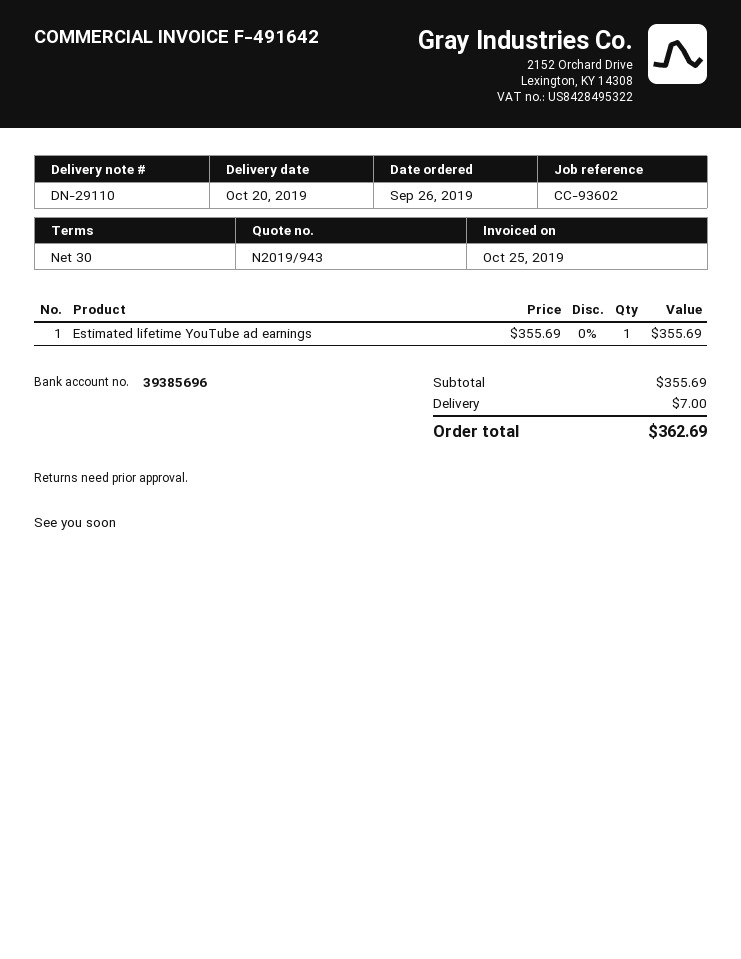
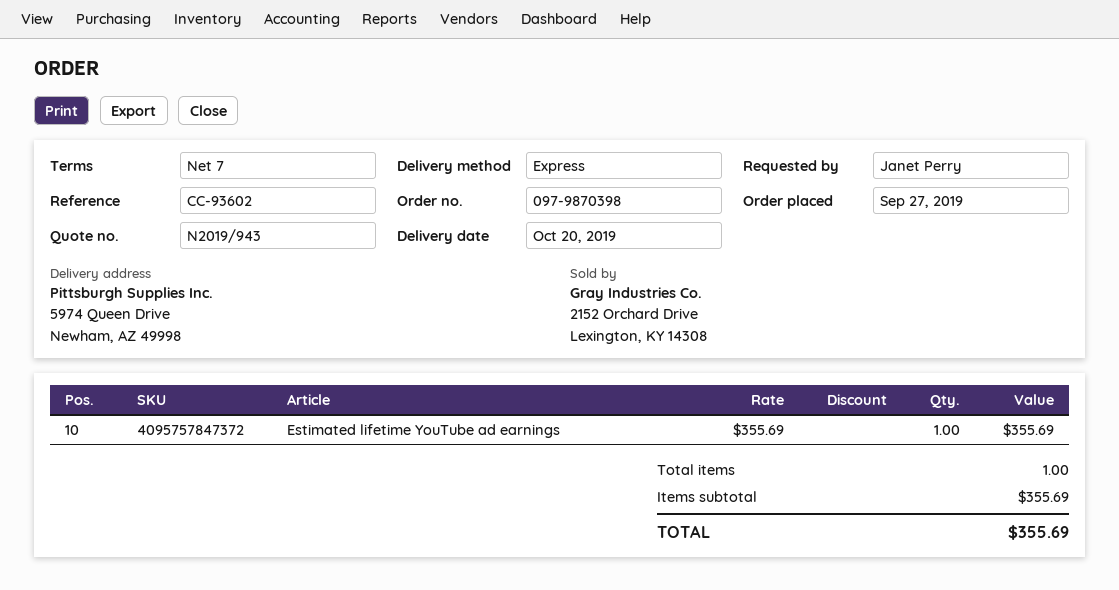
order date: 2019-09-26 -> 2019-09-27
payment terms: 30 days -> 7 days
shipping: 7.00 -> none
total: 362.69 -> 355.69

